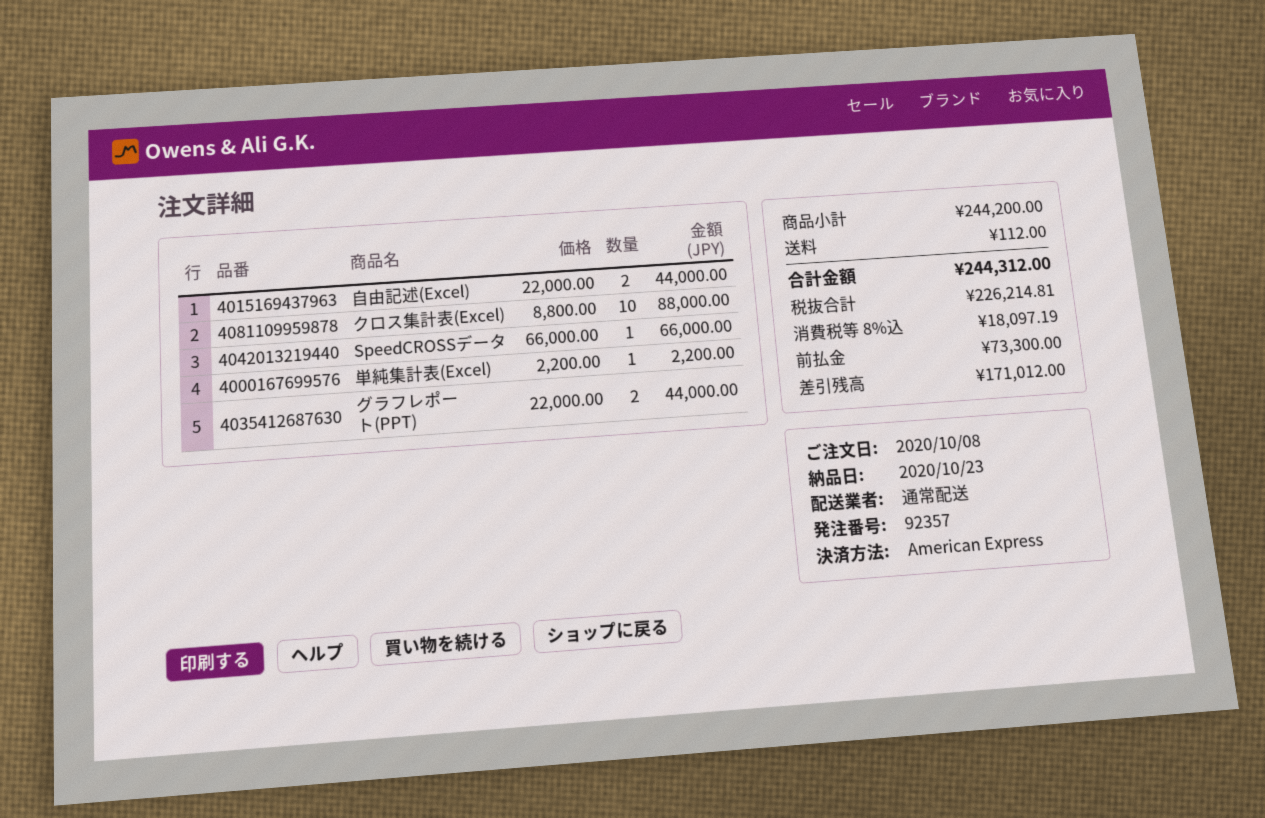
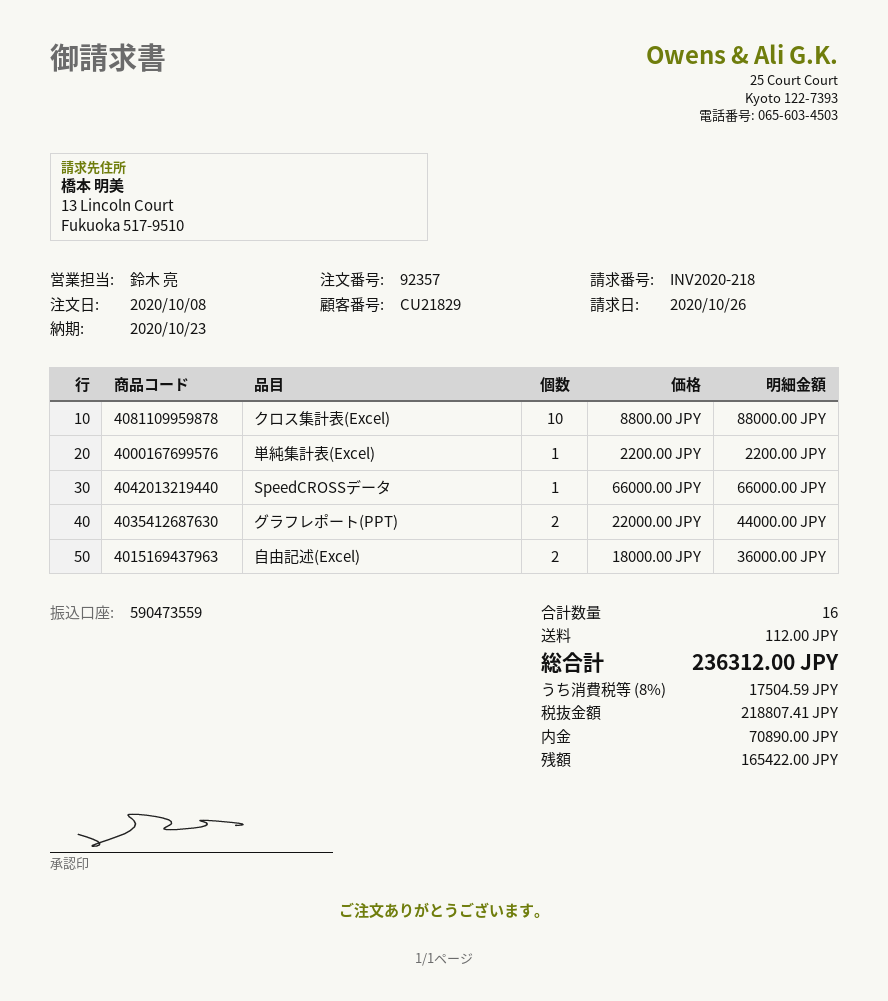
自由記述(Excel): 2 x 22000.00 = 44000.00 -> 2 x 18000.00 = 36000.00
net: 226214.81 -> 218807.41
tax: 8% = 18097.19 -> 8% = 17504.59
total: 244312.00 -> 236312.00
deposit: 73300.00 -> 70890.00
balance: 171012.00 -> 165422.00

